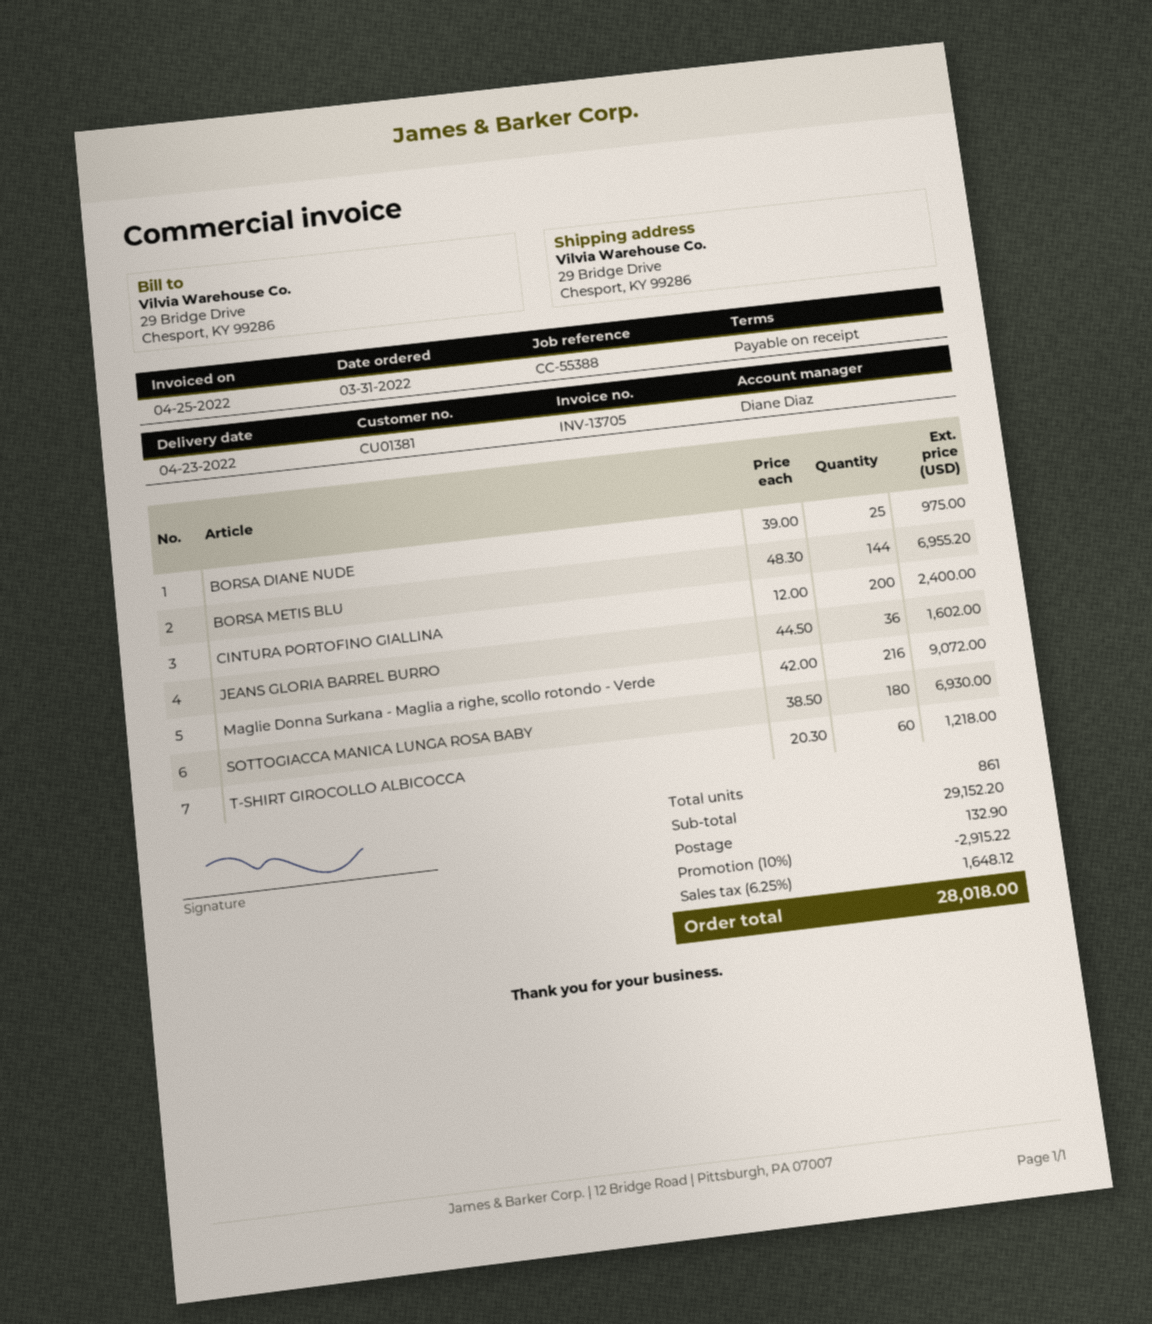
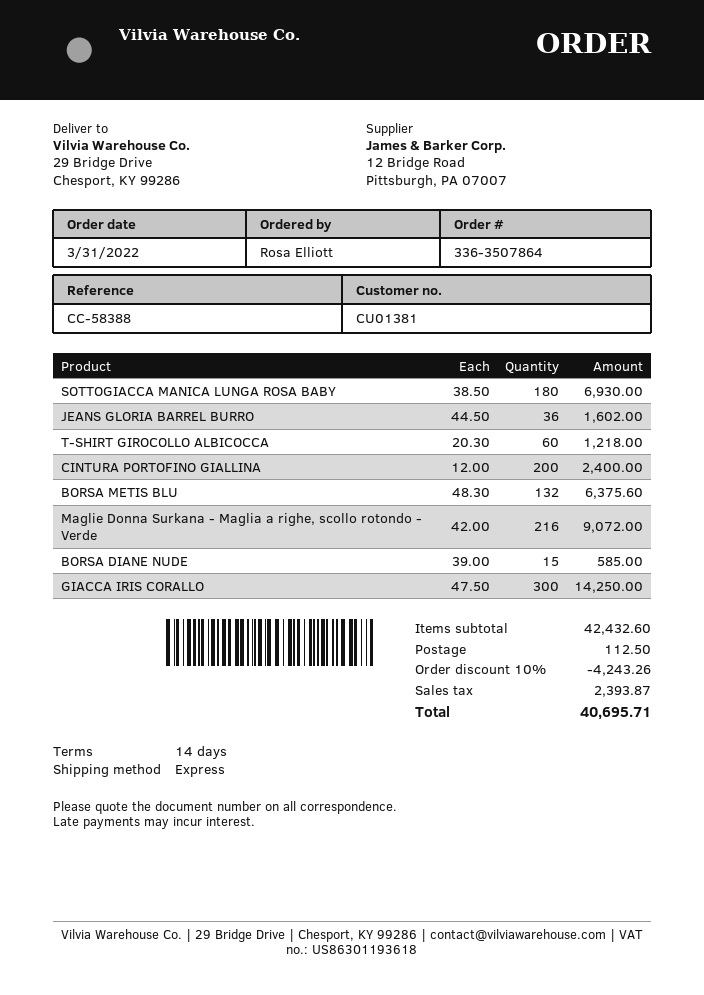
payment terms: on receipt -> 14 days
reference: CC-55388 -> CC-58388
BORSA DIANE NUDE: 25 x 39.00 = 975.00 -> 15 x 39.00 = 585.00
BORSA METIS BLU: 144 x 48.30 = 6955.20 -> 132 x 48.30 = 6375.60
GIACCA IRIS CORALLO: none -> 300 x 47.50 = 14250.00
subtotal: 29152.20 -> 42432.60
discount: 10% = 2915.22 -> 10% = 4243.26
shipping: 132.90 -> 112.50
tax: 1648.12 -> 2393.87
total: 28018.00 -> 40695.71

